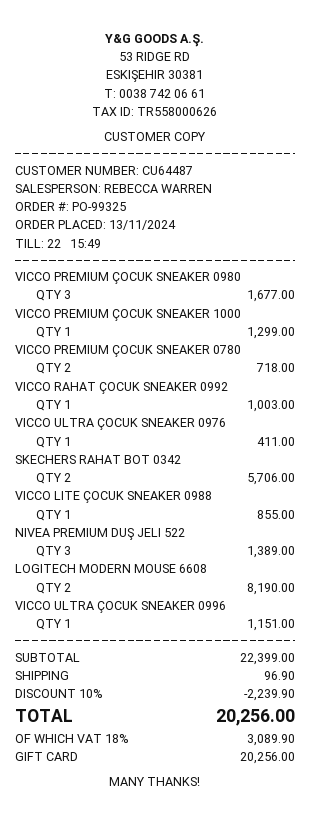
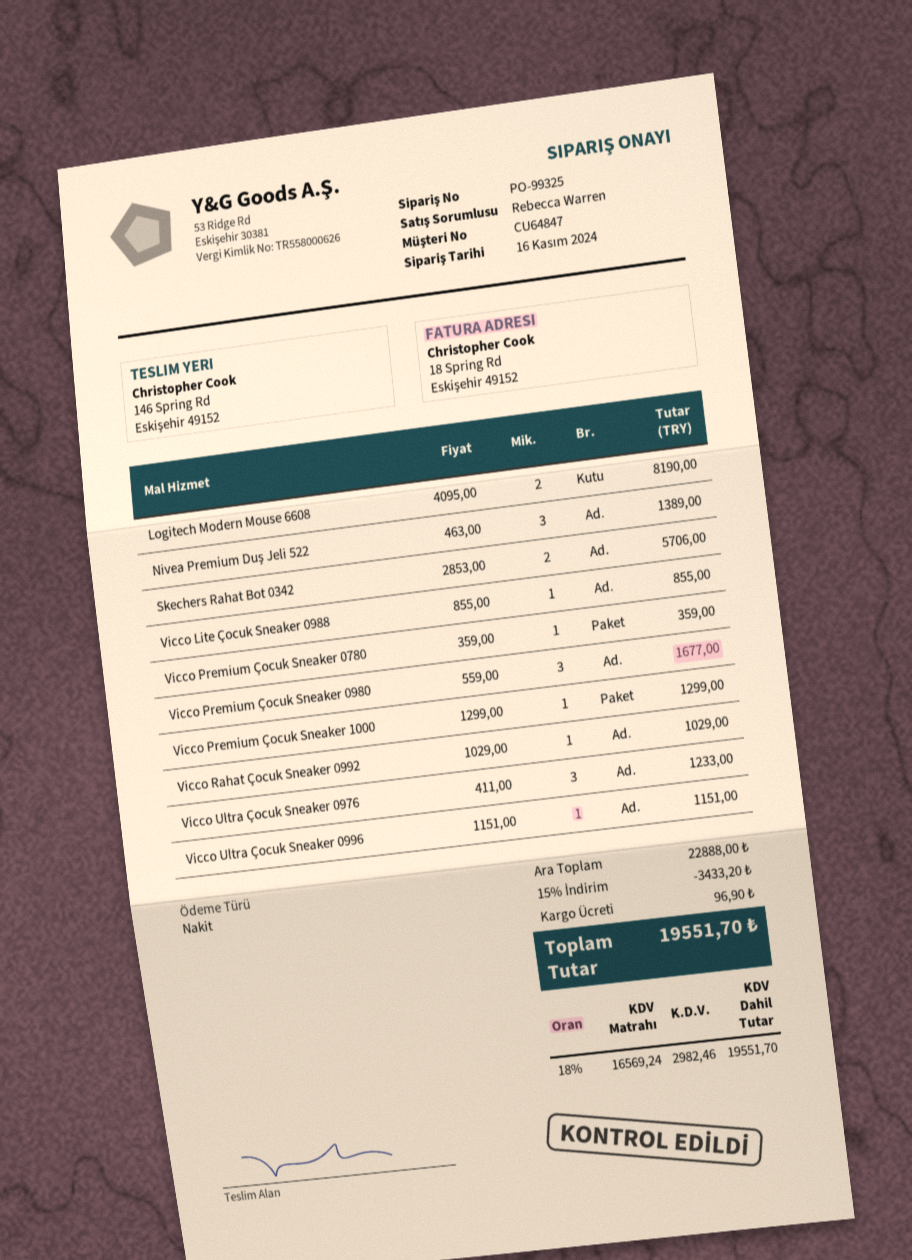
order date: 2024-11-13 -> 2024-11-16
customer number: CU64487 -> CU64847
payment method: gift card -> cash
VICCO PREMIUM ÇOCUK SNEAKER 0780: 2 for 718.00 -> 1 for 359.00
VICCO RAHAT ÇOCUK SNEAKER 0992: 1 for 1003.00 -> 1 for 1029.00
VICCO ULTRA ÇOCUK SNEAKER 0976: 1 for 411.00 -> 3 for 1233.00
subtotal: 22399.00 -> 22888.00
discount: 10% = 2239.90 -> 15% = 3433.20
tax: 18% = 3089.90 -> 18% = 2982.46
total: 20256.00 -> 19551.70

